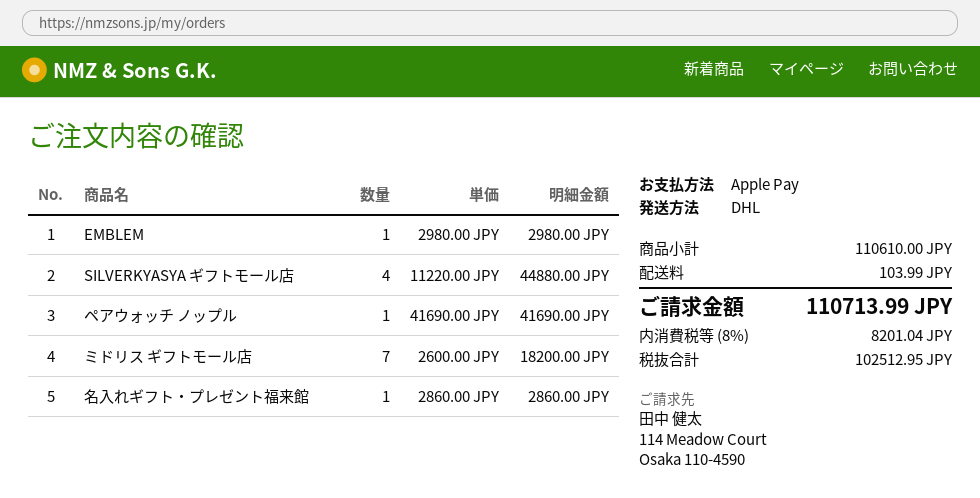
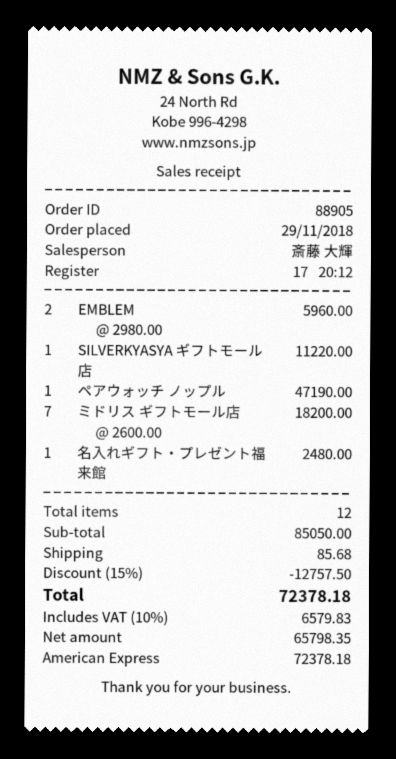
payment method: Apple Pay -> American Express
EMBLEM: 1 x 2980.00 = 2980.00 -> 2 x 2980.00 = 5960.00
SILVERKYASYA ギフトモール店: 4 x 11220.00 = 44880.00 -> 1 x 11220.00 = 11220.00
ペアウォッチ ノップル: 1 x 41690.00 = 41690.00 -> 1 x 47190.00 = 47190.00
名入れギフト・プレゼント福来館: 1 x 2860.00 = 2860.00 -> 1 x 2480.00 = 2480.00
subtotal: 110610.00 -> 85050.00
discount: none -> 15% = 12757.50
shipping: 103.99 -> 85.68
net: 102512.95 -> 65798.35
tax: 8% = 8201.04 -> 10% = 6579.83
total: 110713.99 -> 72378.18

